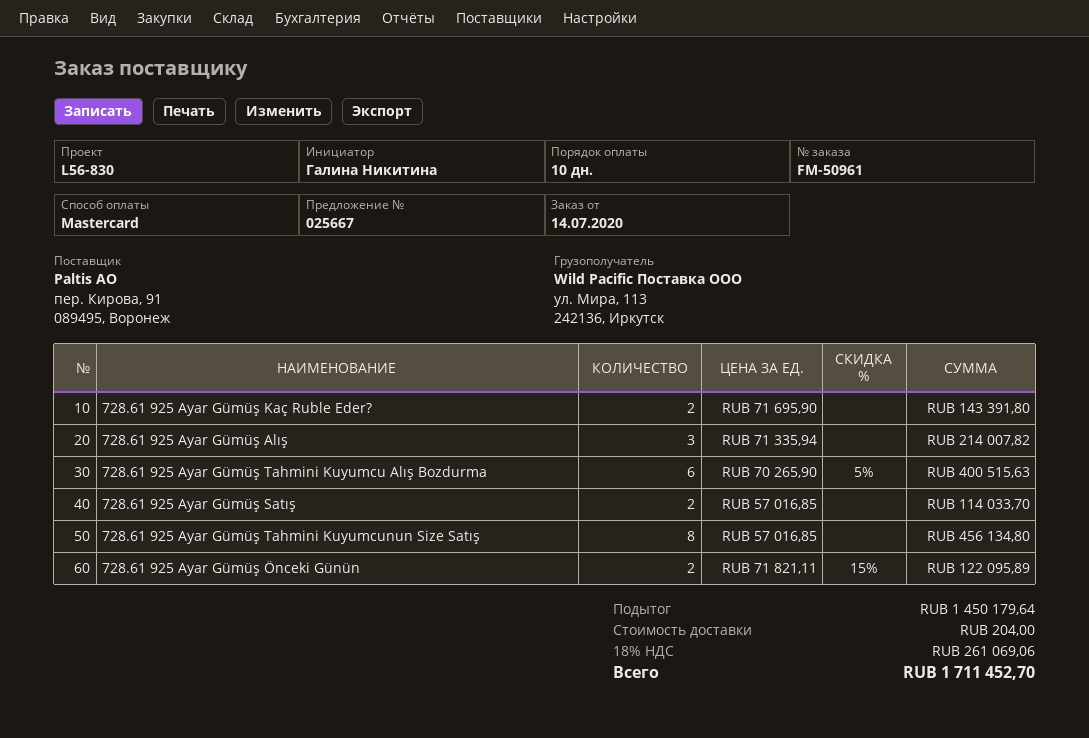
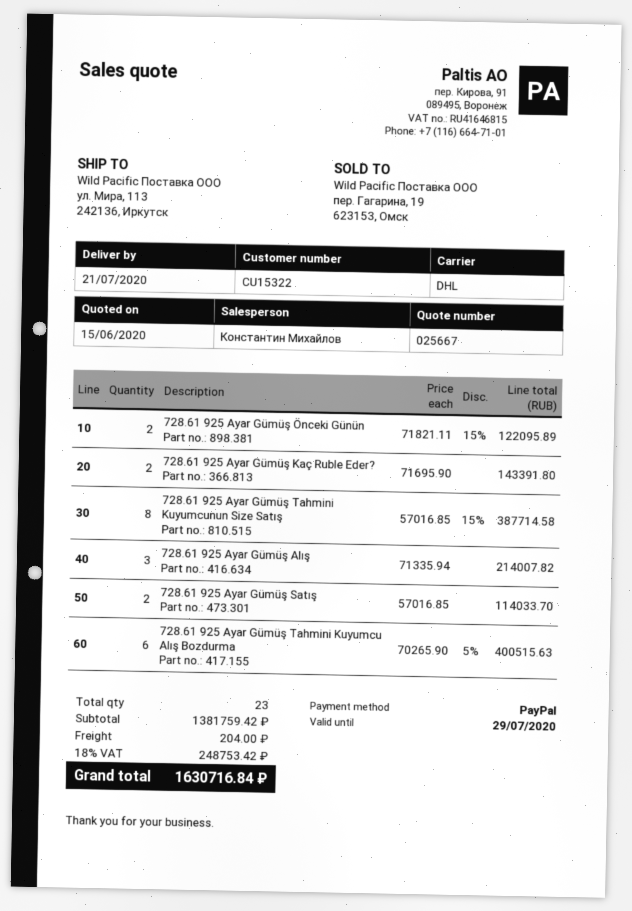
payment method: Mastercard -> PayPal
728.61 925 Ayar Gümüş Tahmini Kuyumcunun Size Satış: 8 x 57016.85 = 456134.80 -> 8 x 57016.85 - 15% = 387714.58
subtotal: 1450179.64 -> 1381759.42
tax: 18% = 261069.06 -> 18% = 248753.42
total: 1711452.70 -> 1630716.84

